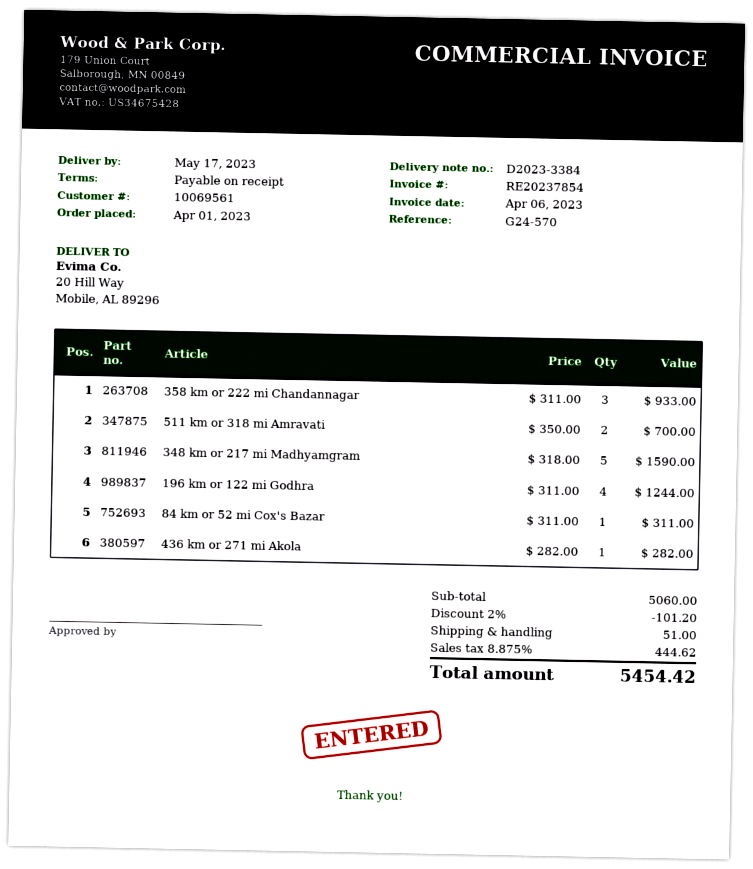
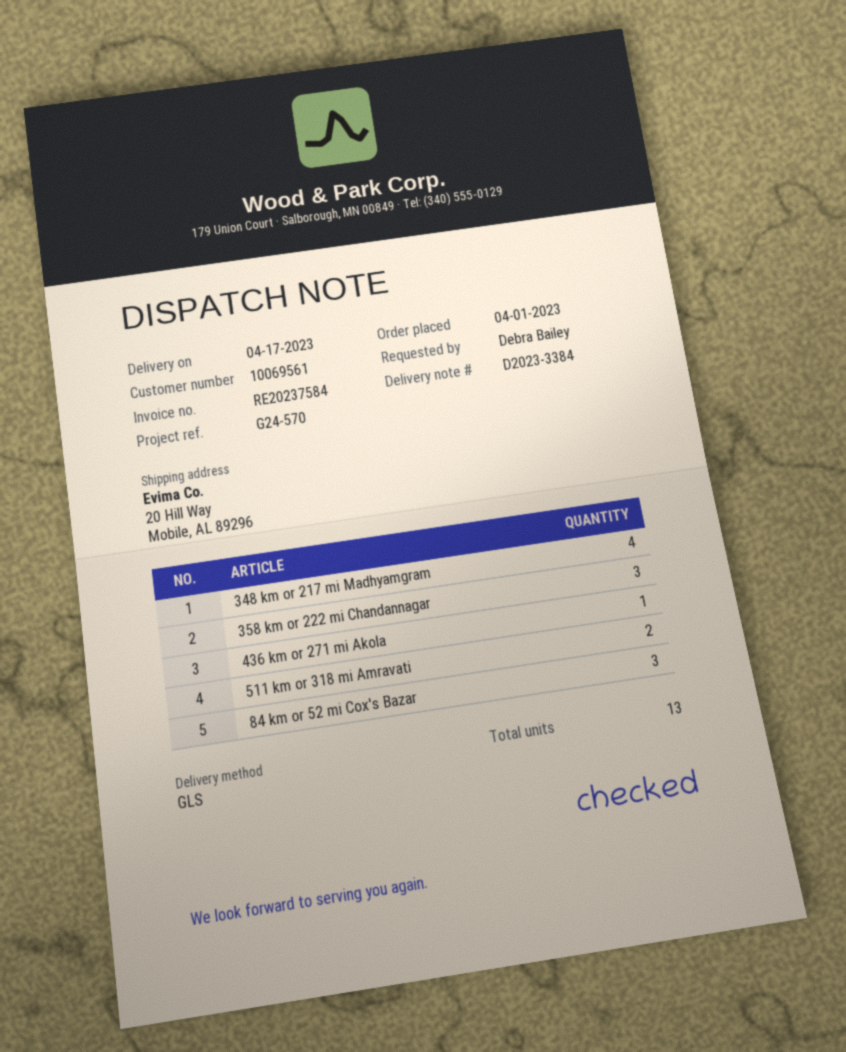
delivery date: 2023-05-17 -> 2023-04-17
invoice number: RE20237854 -> RE20237584
348 km or 217 mi Madhyamgram: 5 -> 4
196 km or 122 mi Godhra: 4 -> none
84 km or 52 mi Cox's Bazar: 1 -> 3

